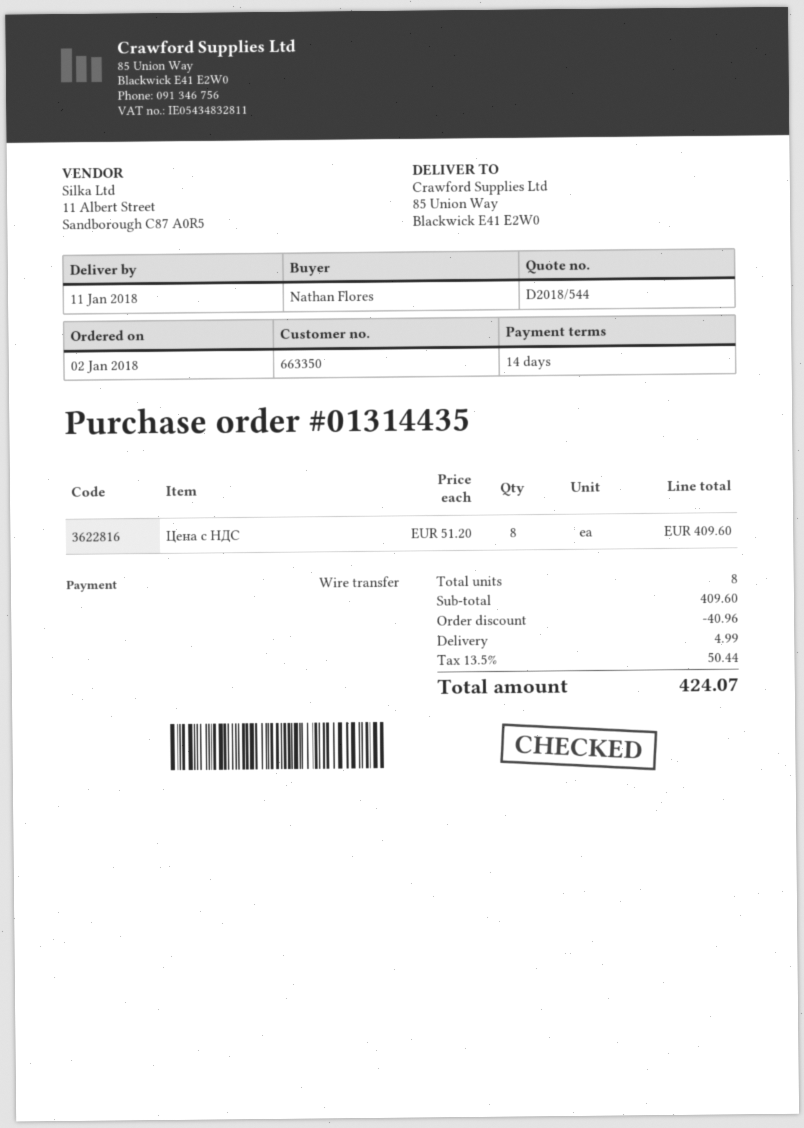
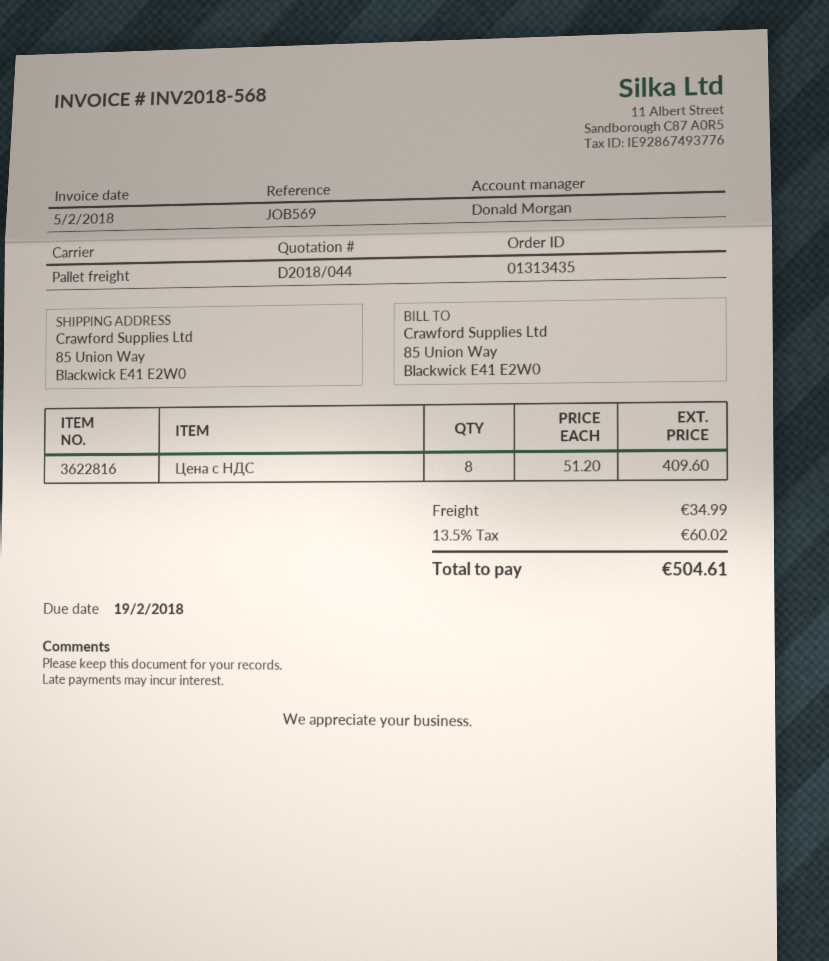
quote number: D2018/544 -> D2018/044
order number: 01314435 -> 01313435
discount: 40.96 -> none
shipping: 4.99 -> 34.99
tax: 13.5% = 50.44 -> 13.5% = 60.02
total: 424.07 -> 504.61

